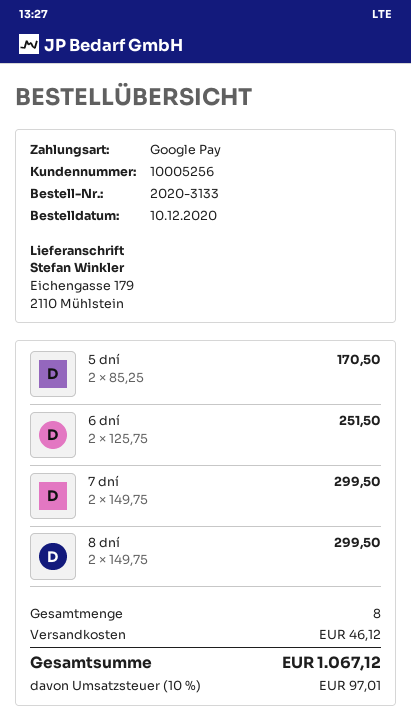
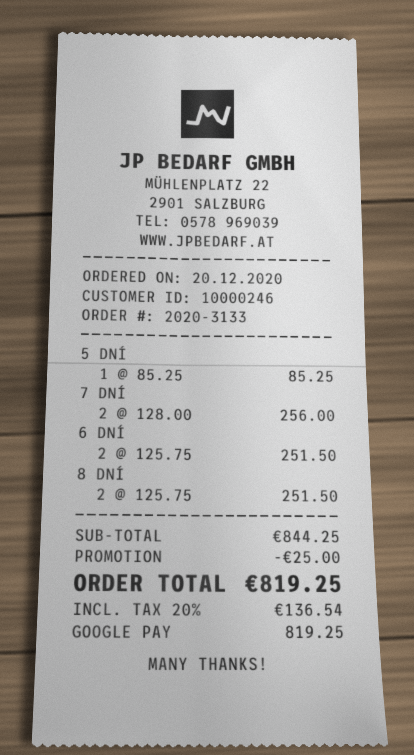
order date: 2020-12-10 -> 2020-12-20
customer number: 10005256 -> 10000246
5 dní: 2 x 85.25 = 170.50 -> 1 x 85.25 = 85.25
7 dní: 2 x 149.75 = 299.50 -> 2 x 128.00 = 256.00
8 dní: 2 x 149.75 = 299.50 -> 2 x 125.75 = 251.50
discount: none -> 25.00
shipping: 46.12 -> none
tax: 10% = 97.01 -> 20% = 136.54
total: 1067.12 -> 819.25

